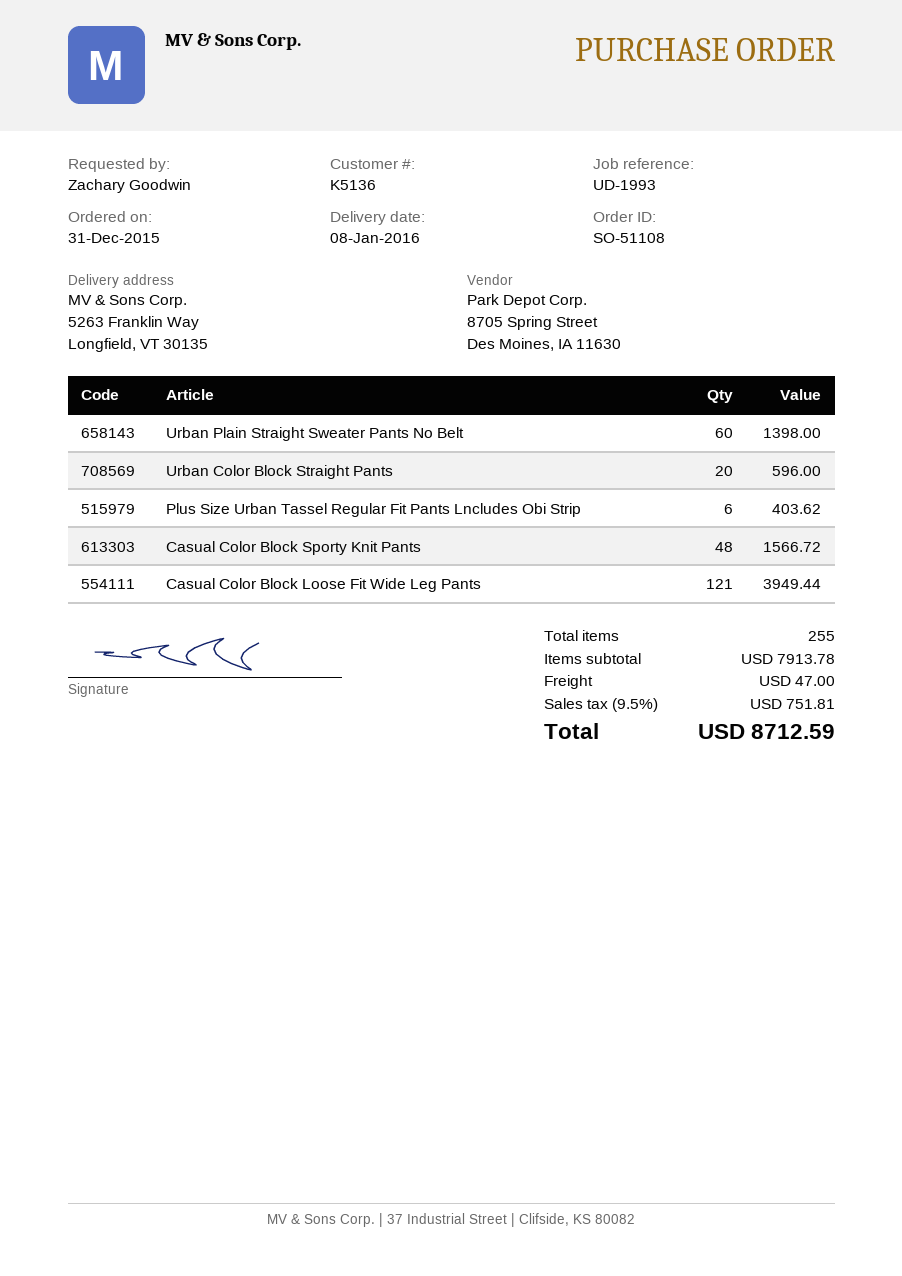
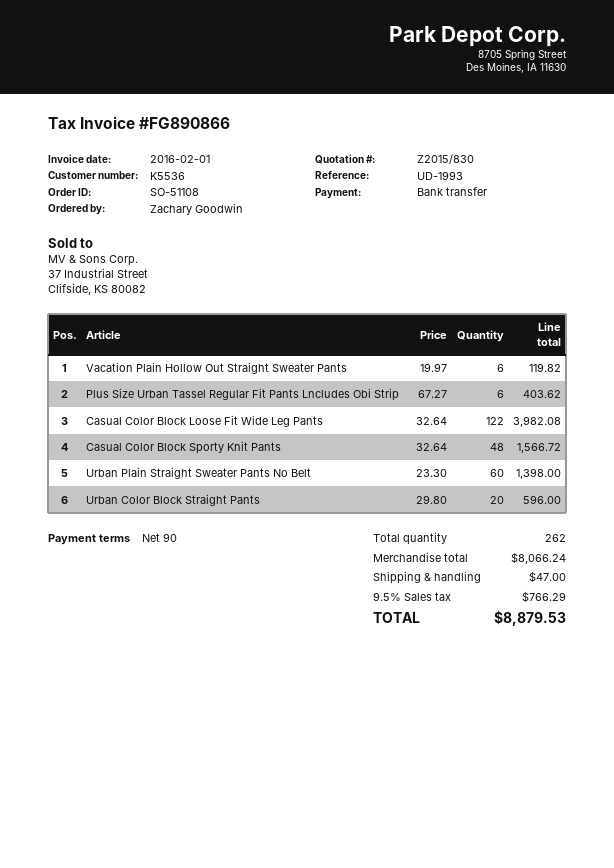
customer number: K5136 -> K5536
Casual Color Block Loose Fit Wide Leg Pants: 121 for 3949.44 -> 122 for 3982.08
Vacation Plain Hollow Out Straight Sweater Pants: none -> 6 for 119.82
total quantity: 255 -> 262
subtotal: 7913.78 -> 8066.24
tax: 9.5% = 751.81 -> 9.5% = 766.29
total: 8712.59 -> 8879.53

